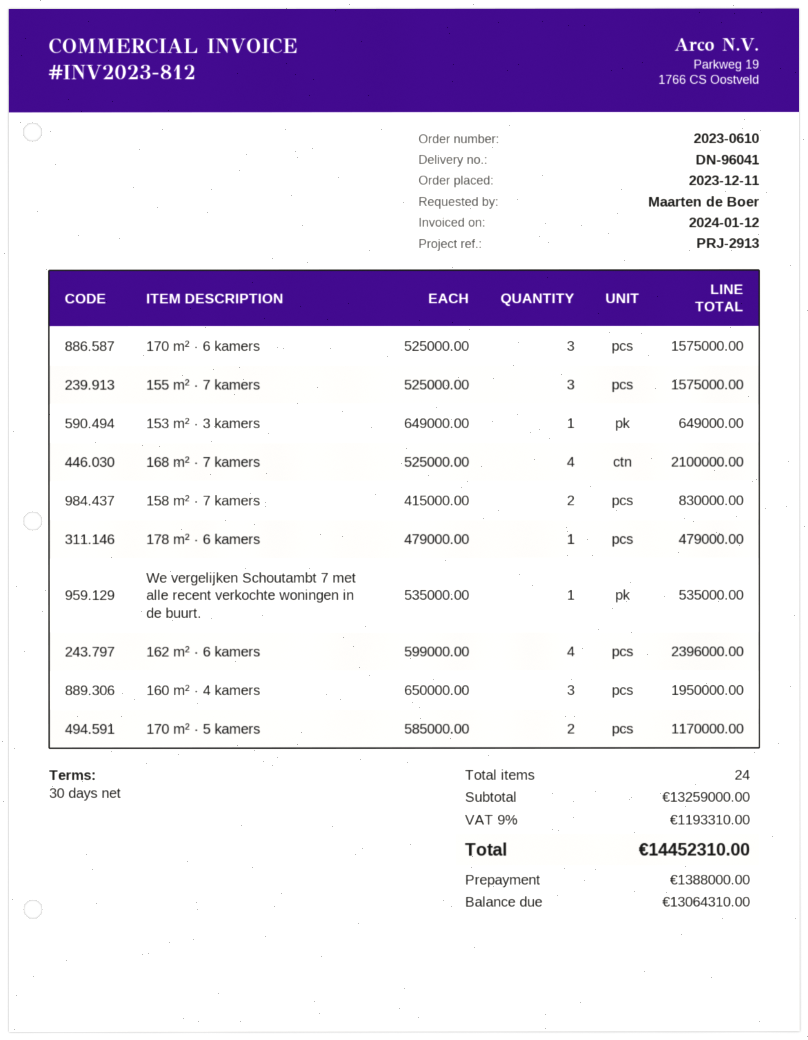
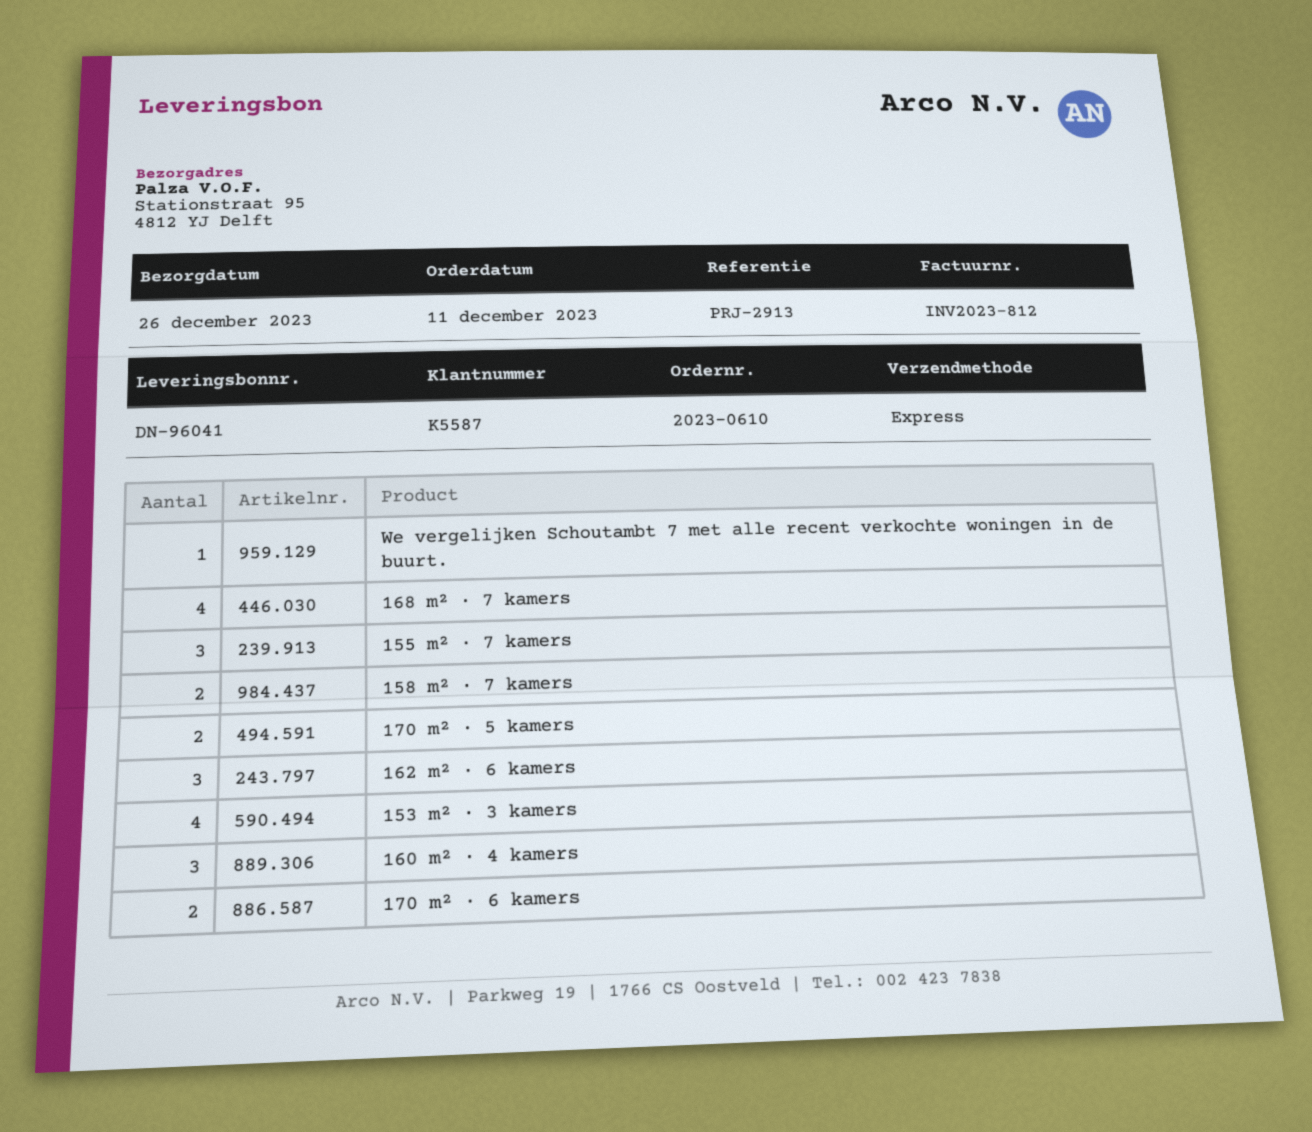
170 m² · 6 kamers: 3 -> 2
153 m² · 3 kamers: 1 -> 4
178 m² · 6 kamers: 1 -> none
162 m² · 6 kamers: 4 -> 3

